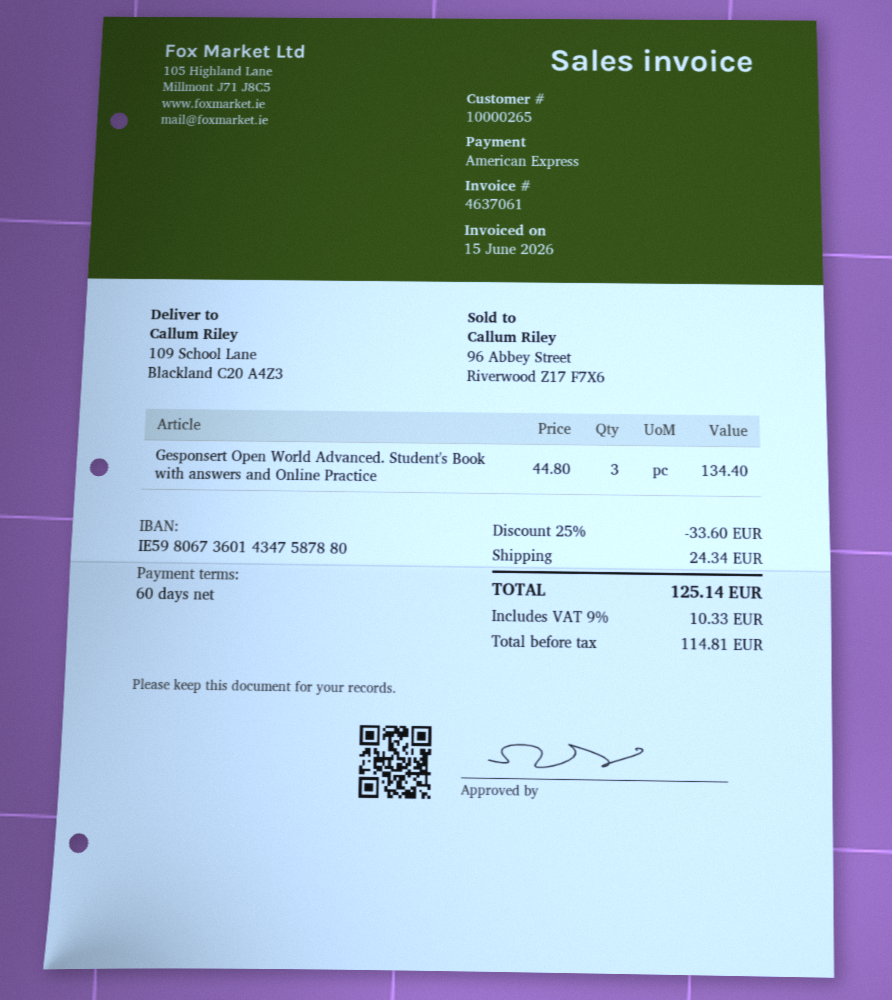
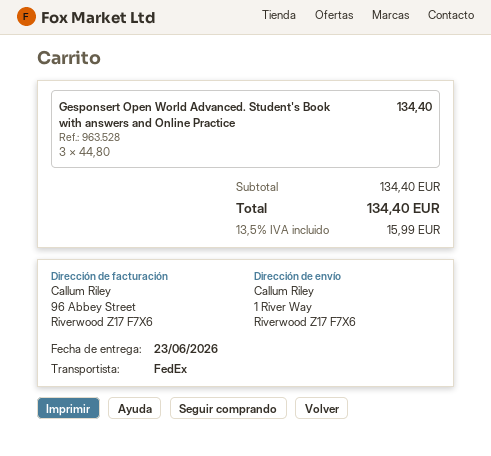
ship to: 109 School Lane, Blackland C20 A4Z3 -> 1 River Way, Riverwood Z17 F7X6
discount: 25% = 33.60 -> none
shipping: 24.34 -> none
tax: 9% = 10.33 -> 13.5% = 15.99
total: 125.14 -> 134.40

